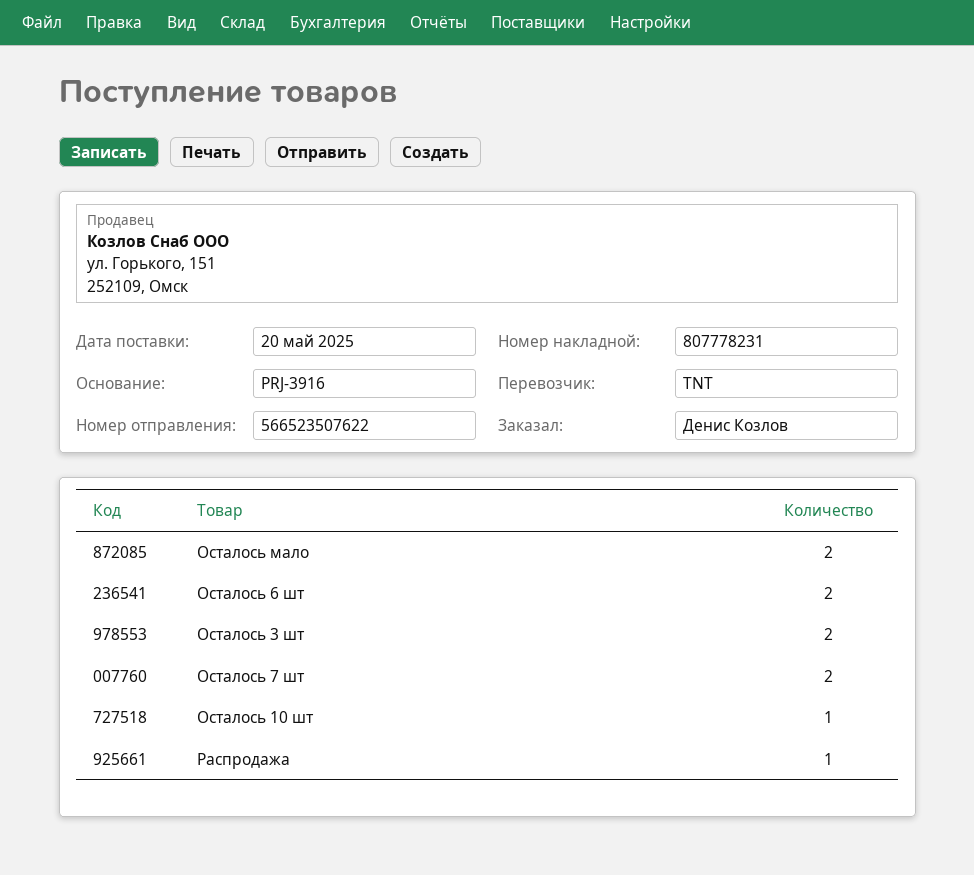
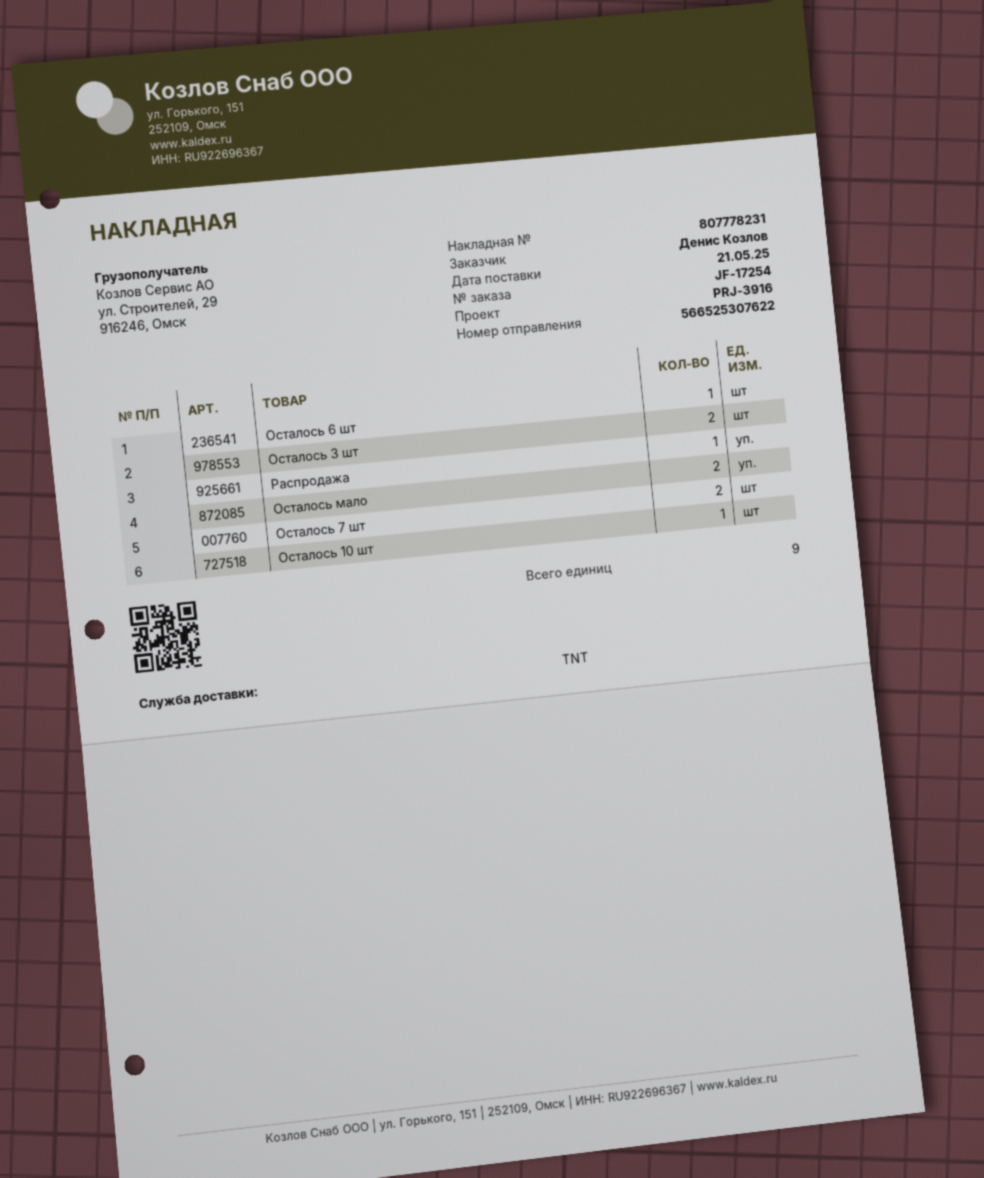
delivery date: 2025-05-20 -> 2025-05-21
tracking number: 566523507622 -> 566525307622
Осталось 6 шт: 2 -> 1

